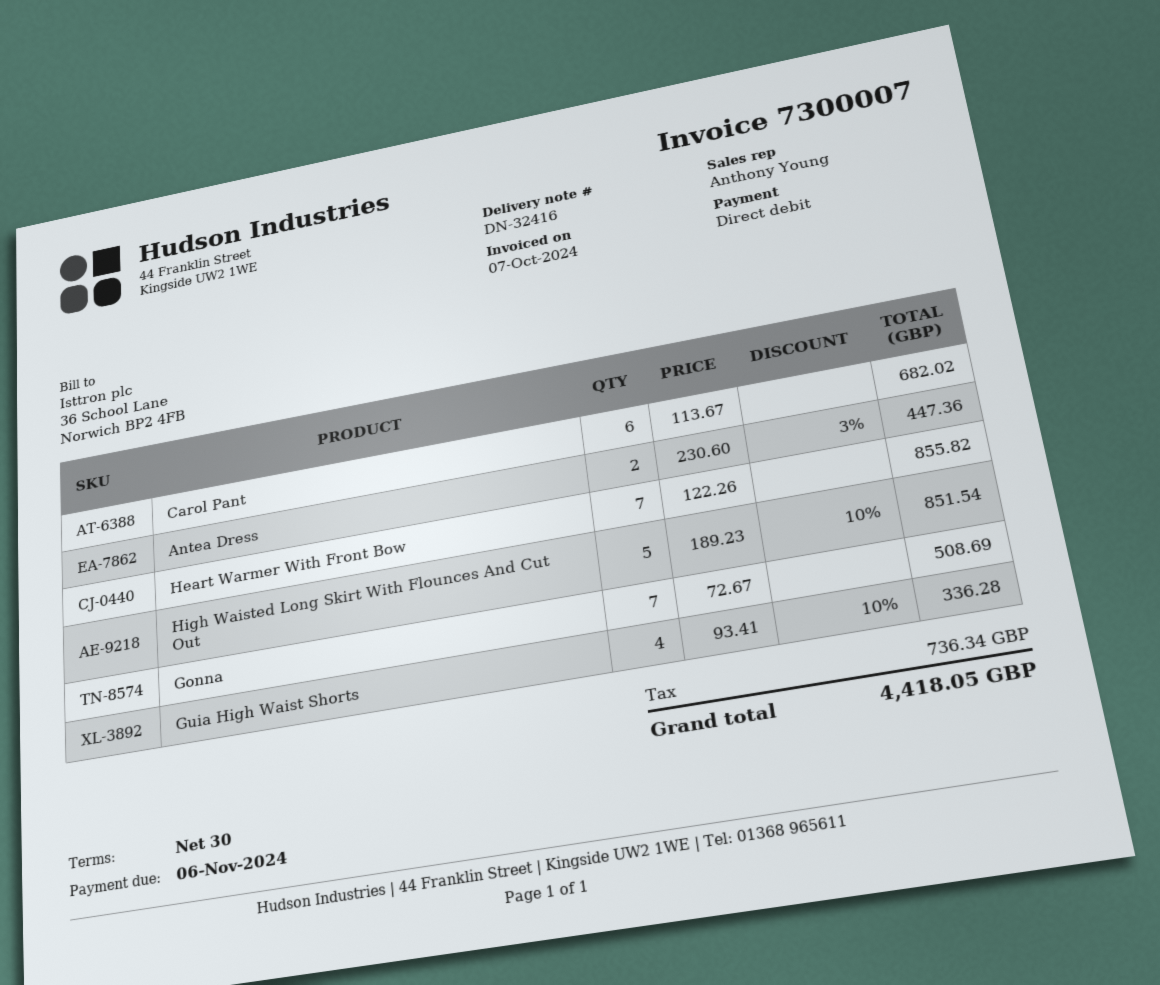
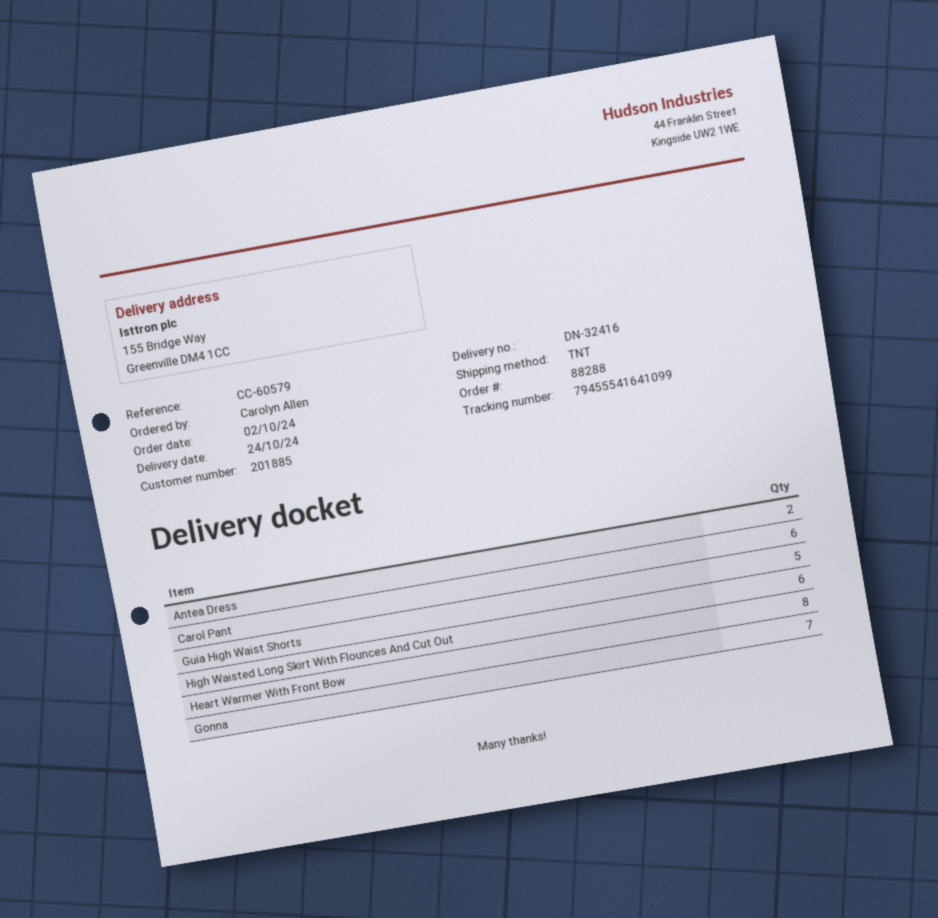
Heart Warmer With Front Bow: 7 -> 8
High Waisted Long Skirt With Flounces And Cut Out: 5 -> 6
Guia High Waist Shorts: 4 -> 5

